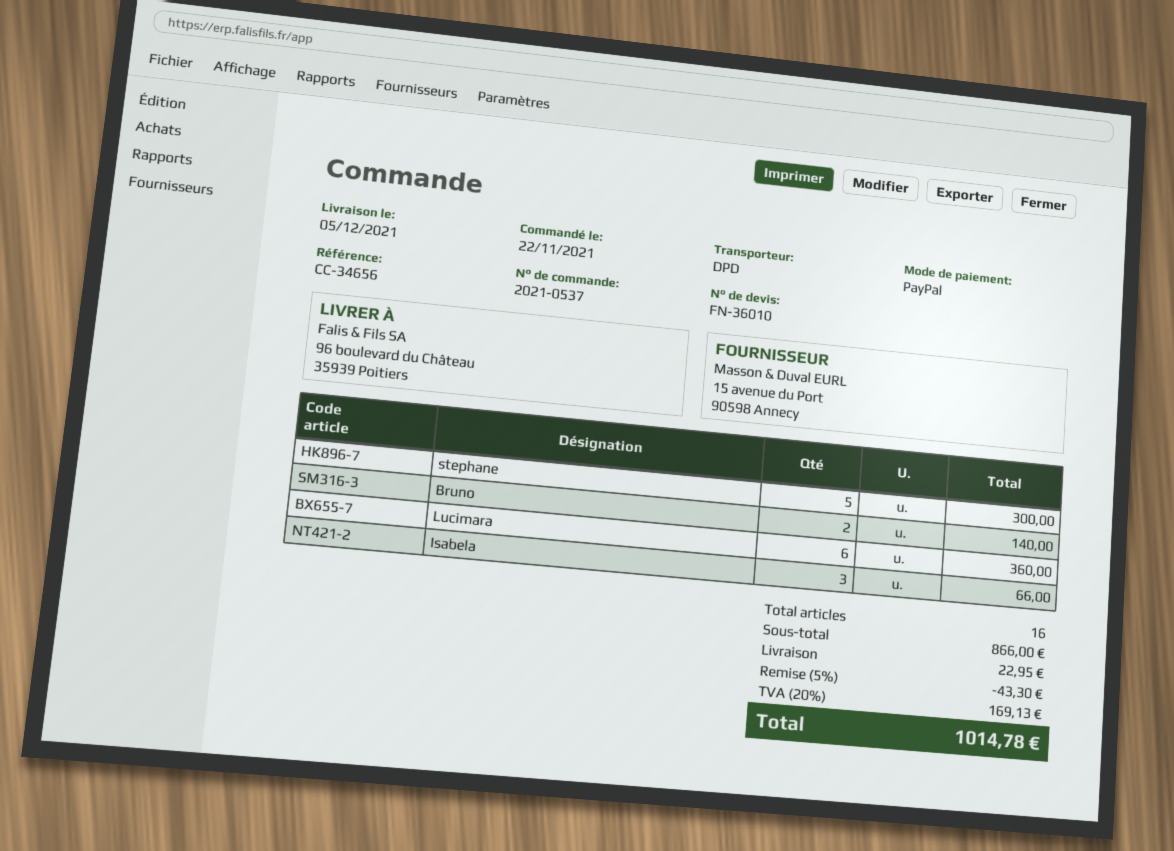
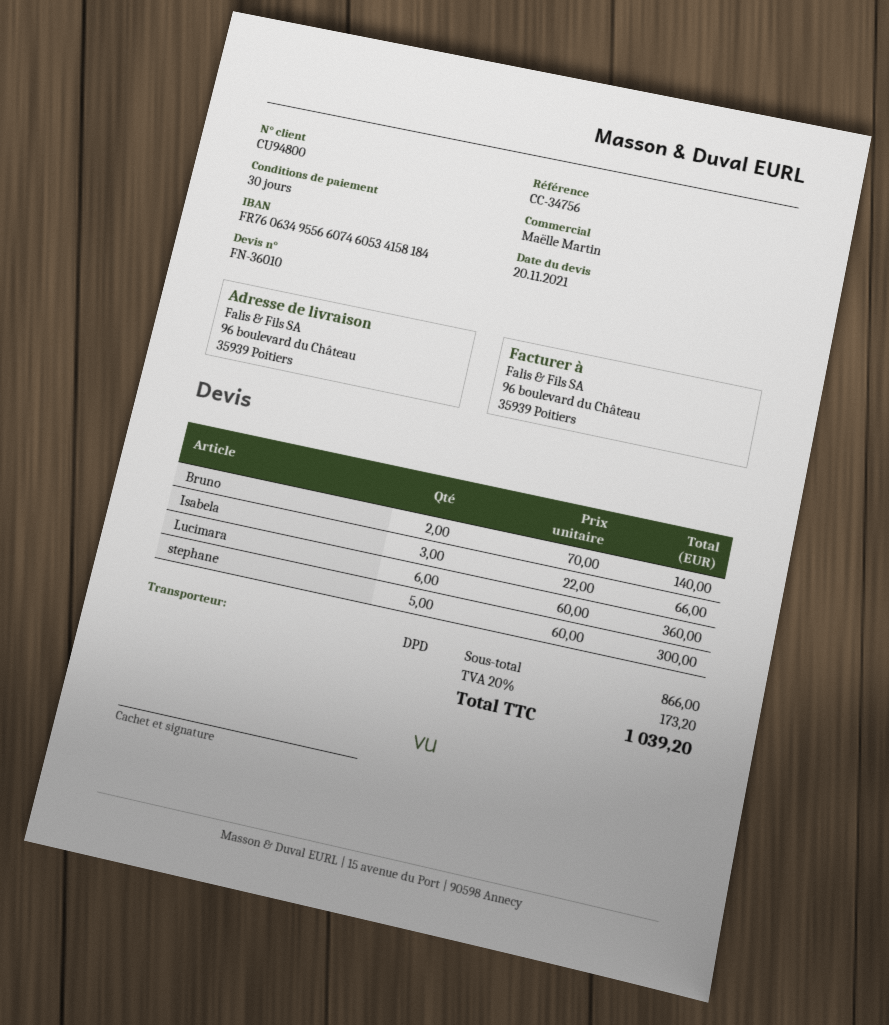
reference: CC-34656 -> CC-34756
discount: 5% = 43.30 -> none
shipping: 22.95 -> none
tax: 20% = 169.13 -> 20% = 173.20
total: 1014.78 -> 1039.20

